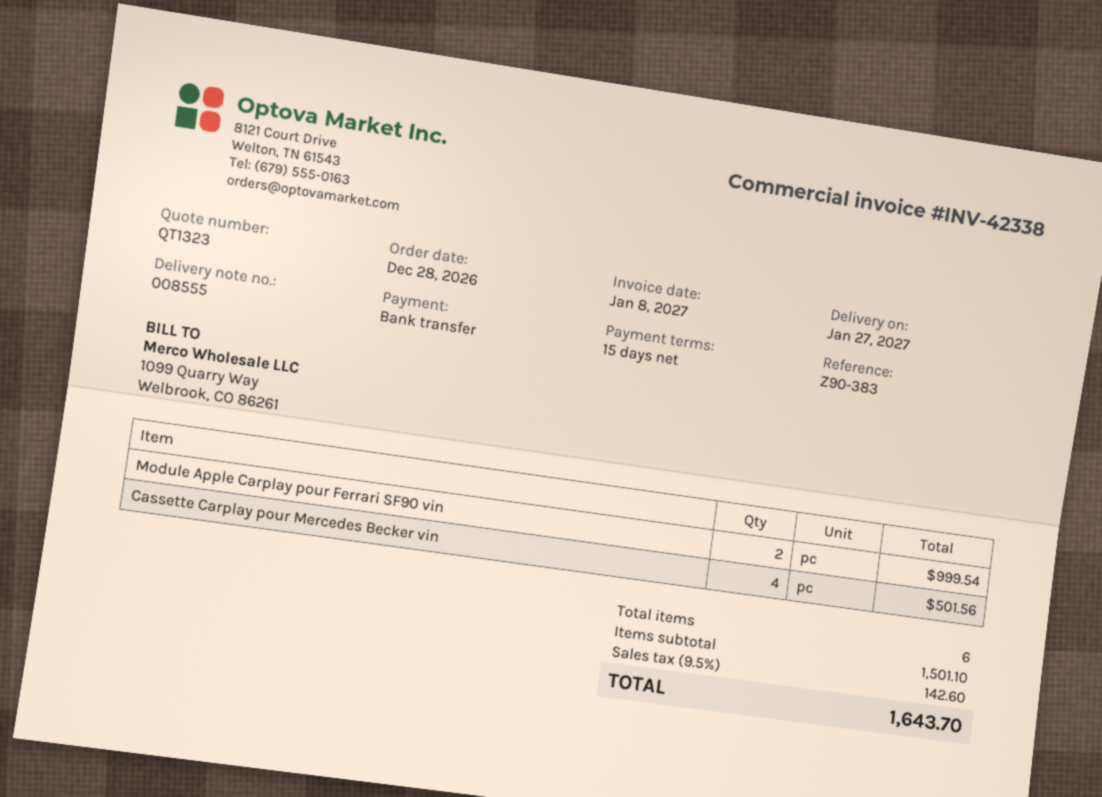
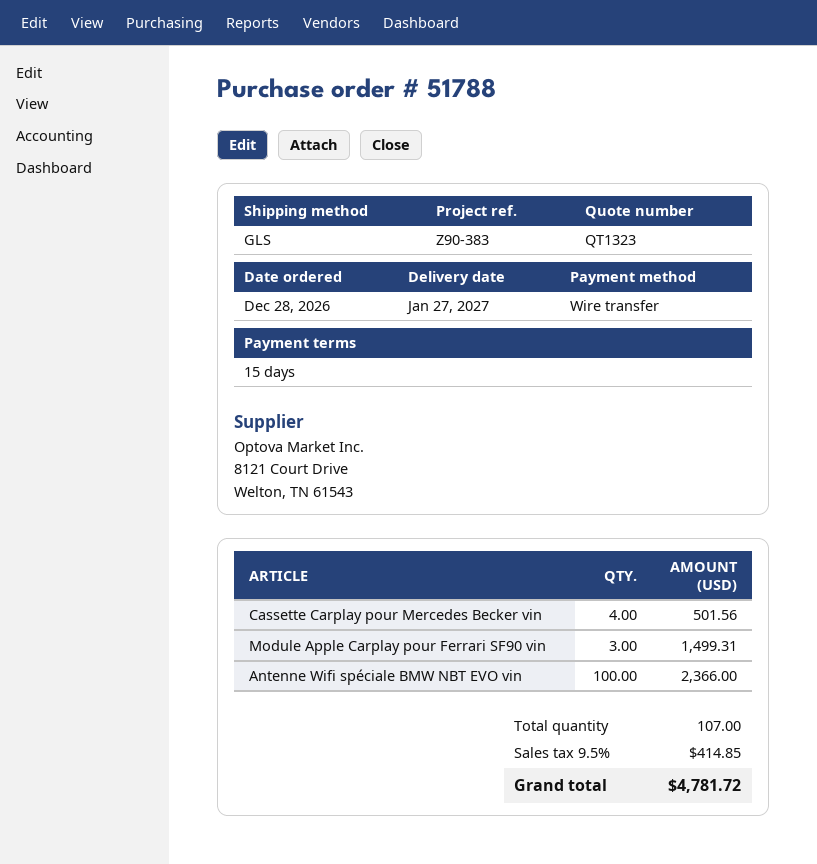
Module Apple Carplay pour Ferrari SF90 vin: 2 for 999.54 -> 3 for 1499.31
Antenne Wifi spéciale BMW NBT EVO vin: none -> 100 for 2366.00
total quantity: 6 -> 107
tax: 9.5% = 142.60 -> 9.5% = 414.85
total: 1643.70 -> 4781.72

